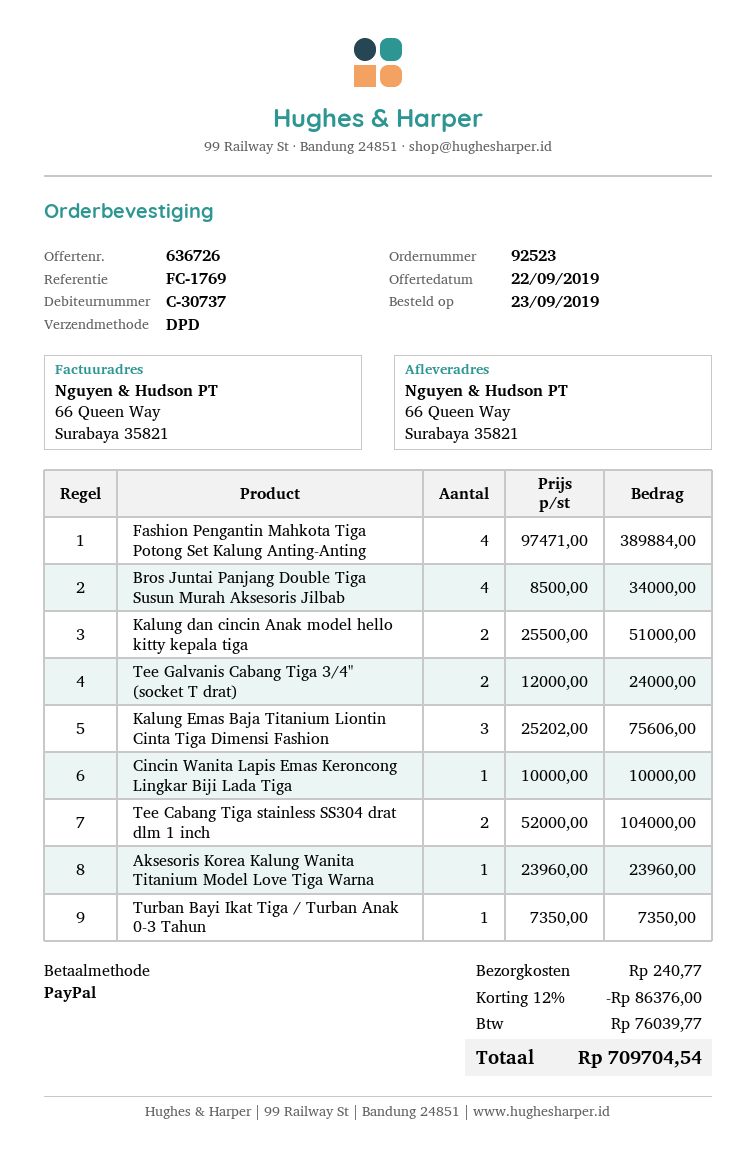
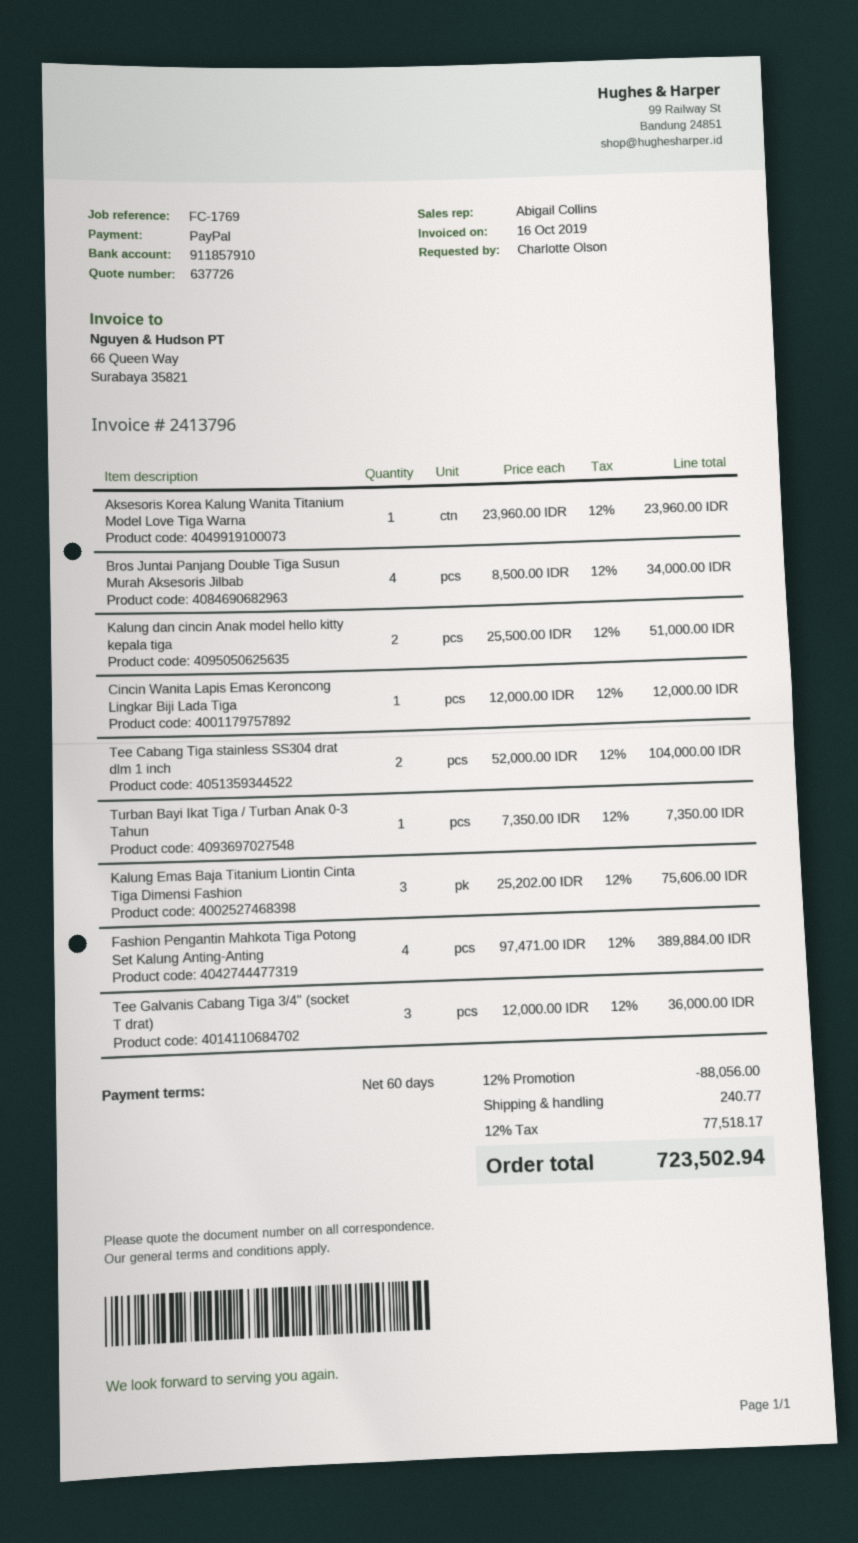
quote number: 636726 -> 637726
Tee Galvanis Cabang Tiga 3/4" (socket T drat): 2 x 12000.00 = 24000.00 -> 3 x 12000.00 = 36000.00
Cincin Wanita Lapis Emas Keroncong Lingkar Biji Lada Tiga: 1 x 10000.00 = 10000.00 -> 1 x 12000.00 = 12000.00
discount: 12% = 86376.00 -> 12% = 88056.00
tax: 76039.77 -> 77518.17
total: 709704.54 -> 723502.94

